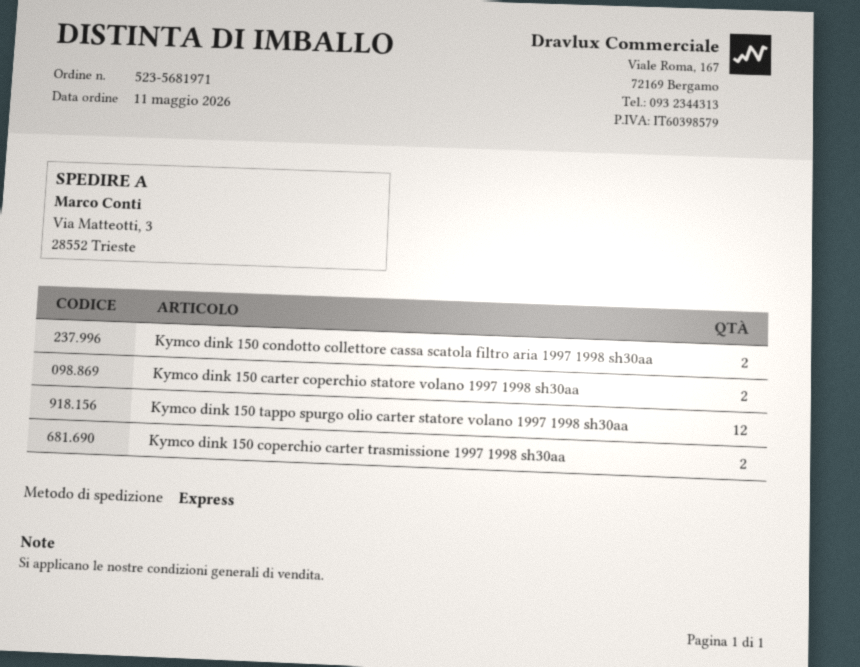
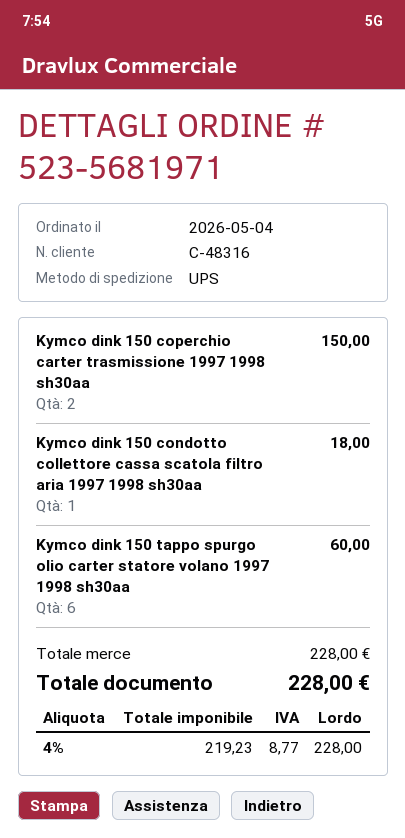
order date: 2026-05-11 -> 2026-05-04
shipping method: express -> UPS
Kymco dink 150 condotto collettore cassa scatola filtro aria 1997 1998 sh30aa: 2 -> 1
Kymco dink 150 carter coperchio statore volano 1997 1998 sh30aa: 2 -> none
Kymco dink 150 tappo spurgo olio carter statore volano 1997 1998 sh30aa: 12 -> 6

